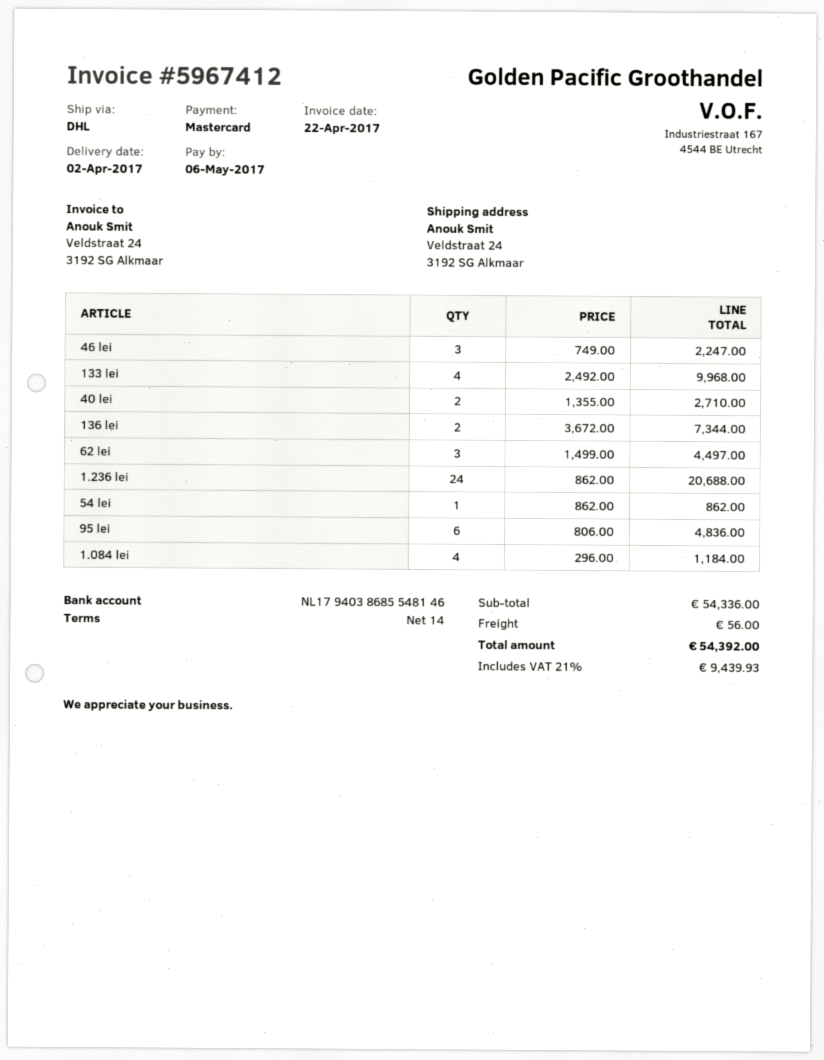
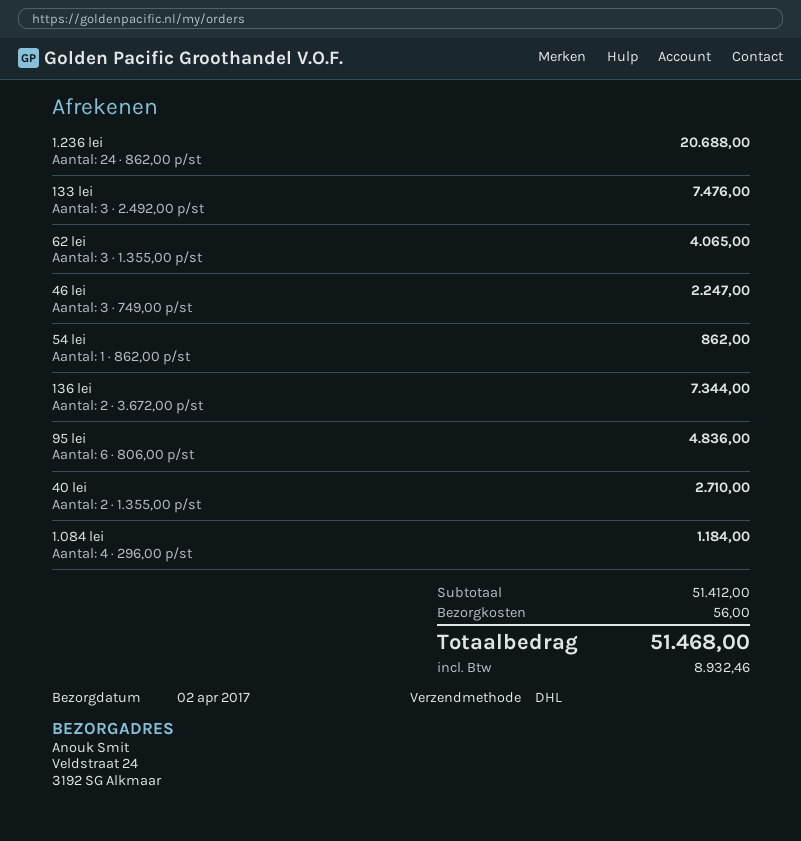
133 lei: 4 x 2492.00 = 9968.00 -> 3 x 2492.00 = 7476.00
62 lei: 3 x 1499.00 = 4497.00 -> 3 x 1355.00 = 4065.00
subtotal: 54336.00 -> 51412.00
tax: 9439.93 -> 8932.46
total: 54392.00 -> 51468.00

